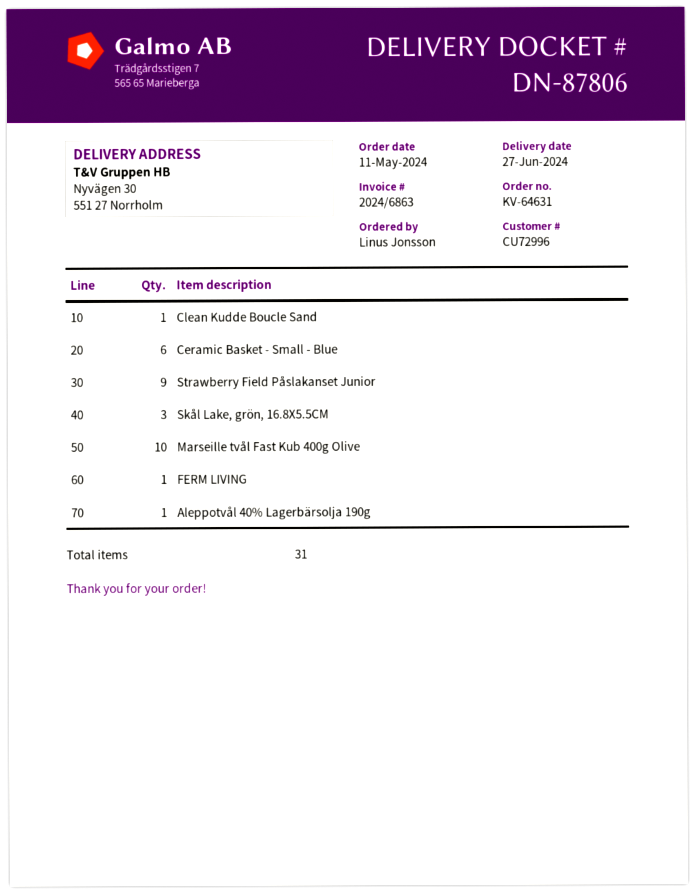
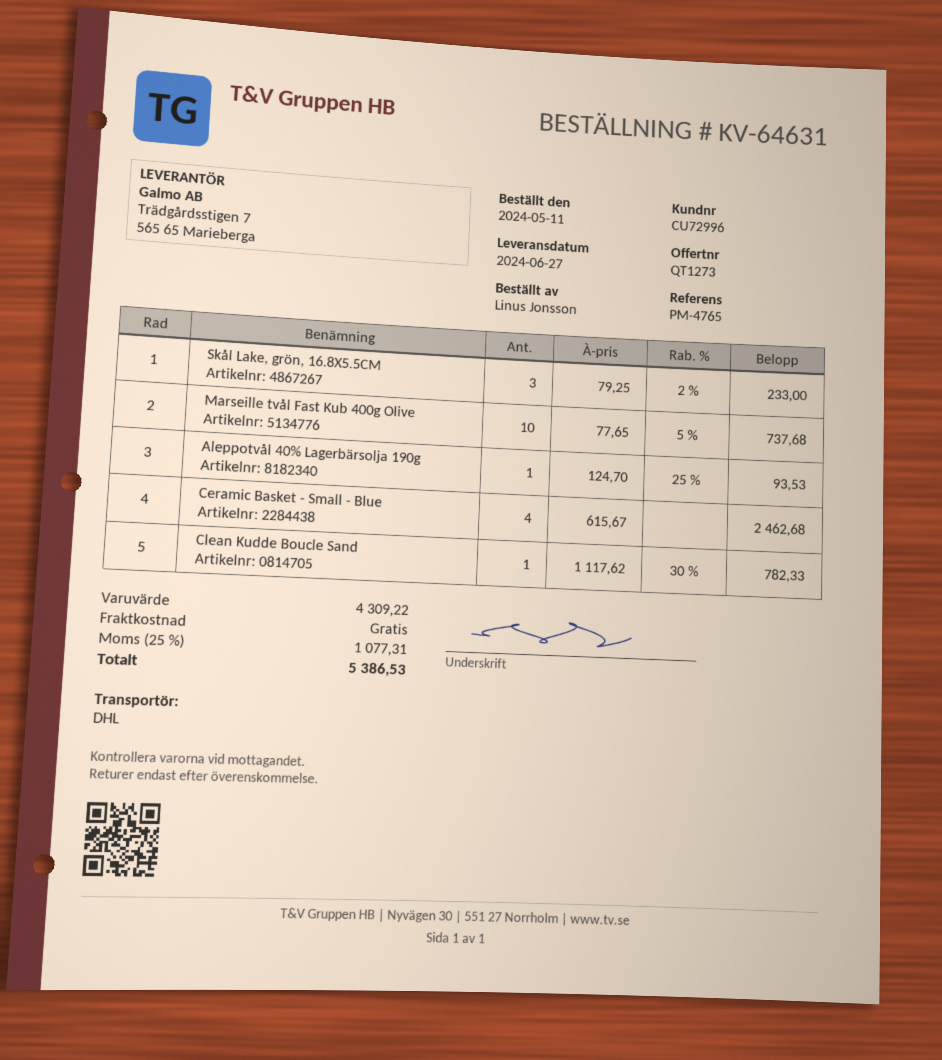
Ceramic Basket - Small - Blue: 6 -> 4
Strawberry Field Påslakanset Junior: 9 -> none
FERM LIVING: 1 -> none

